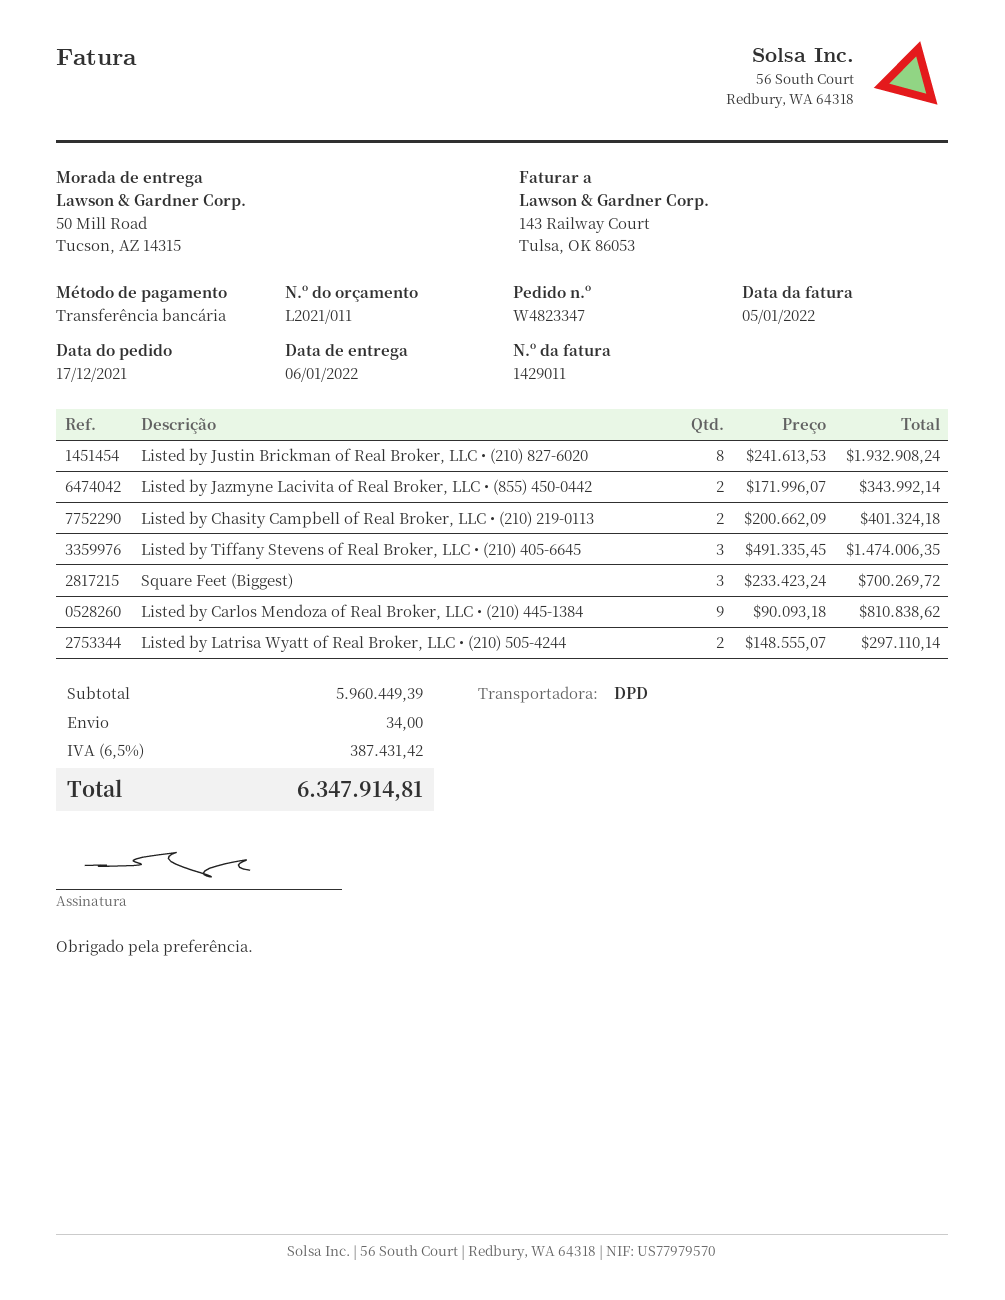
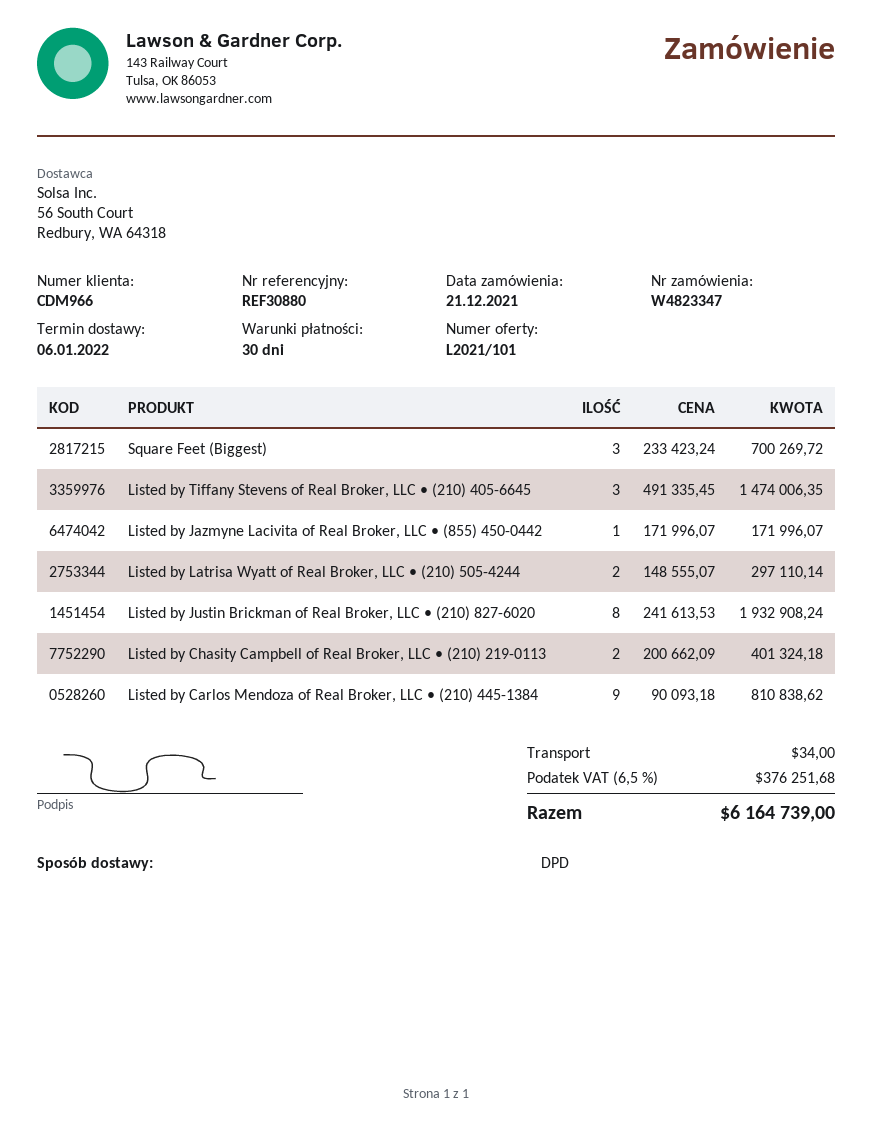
quote number: L2021/011 -> L2021/101
order date: 2021-12-17 -> 2021-12-21
Listed by Jazmyne Lacivita of Real Broker, LLC • (855) 450-0442: 2 x 171996.07 = 343992.14 -> 1 x 171996.07 = 171996.07
tax: 6.5% = 387431.42 -> 6.5% = 376251.68
total: 6347914.81 -> 6164739.00

